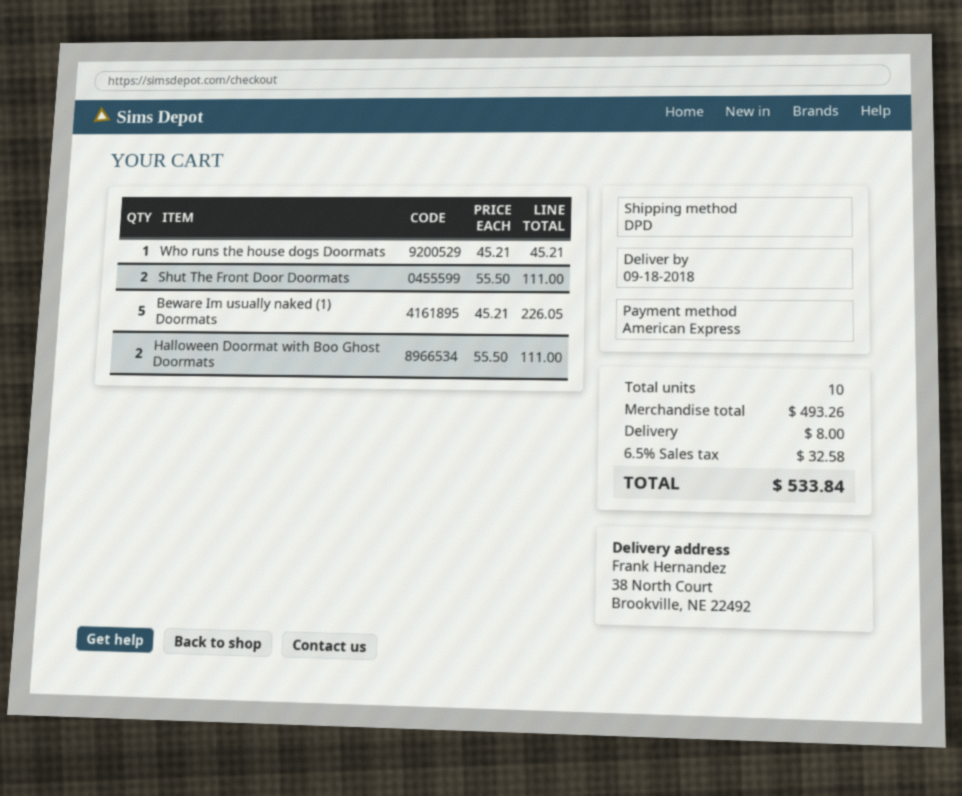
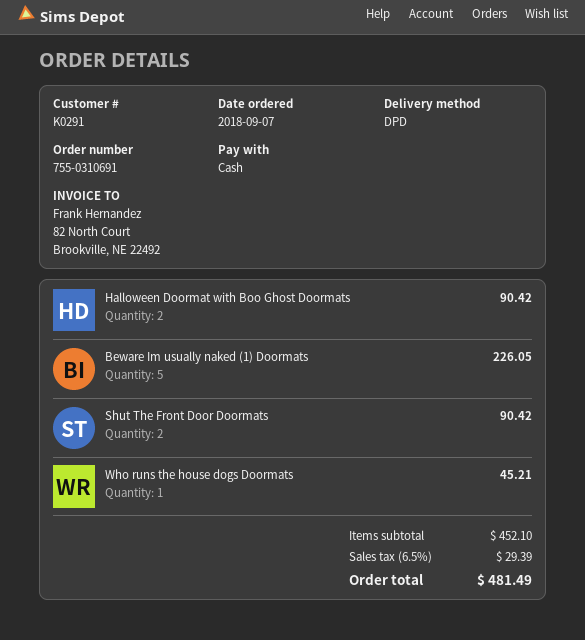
payment method: American Express -> cash
Shut The Front Door Doormats: 2 for 111.00 -> 2 for 90.42
Halloween Doormat with Boo Ghost Doormats: 2 for 111.00 -> 2 for 90.42
subtotal: 493.26 -> 452.10
shipping: 8.00 -> none
tax: 6.5% = 32.58 -> 6.5% = 29.39
total: 533.84 -> 481.49

